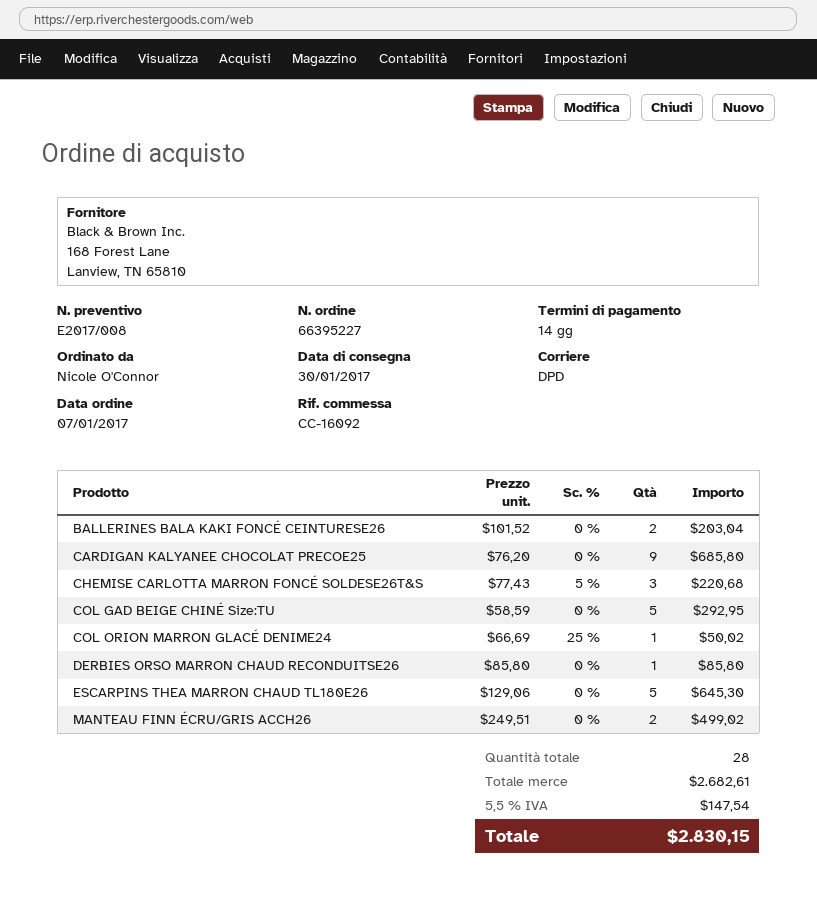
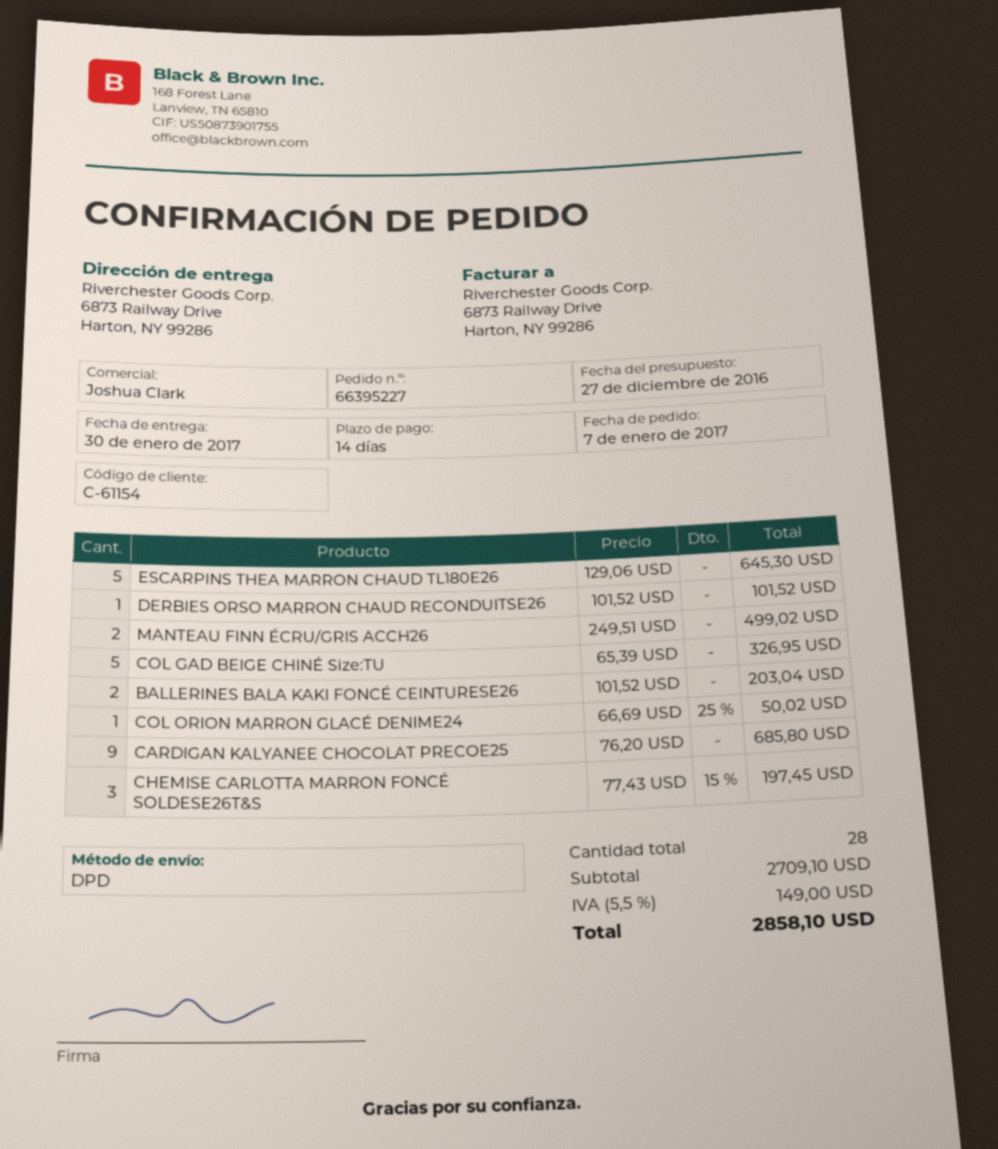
CHEMISE CARLOTTA MARRON FONCÉ SOLDESE26T&S: 3 x 77.43 - 5% = 220.68 -> 3 x 77.43 - 15% = 197.45
COL GAD BEIGE CHINÉ Size:TU: 5 x 58.59 = 292.95 -> 5 x 65.39 = 326.95
DERBIES ORSO MARRON CHAUD RECONDUITSE26: 1 x 85.80 = 85.80 -> 1 x 101.52 = 101.52
subtotal: 2682.61 -> 2709.10
tax: 5.5% = 147.54 -> 5.5% = 149.00
total: 2830.15 -> 2858.10

